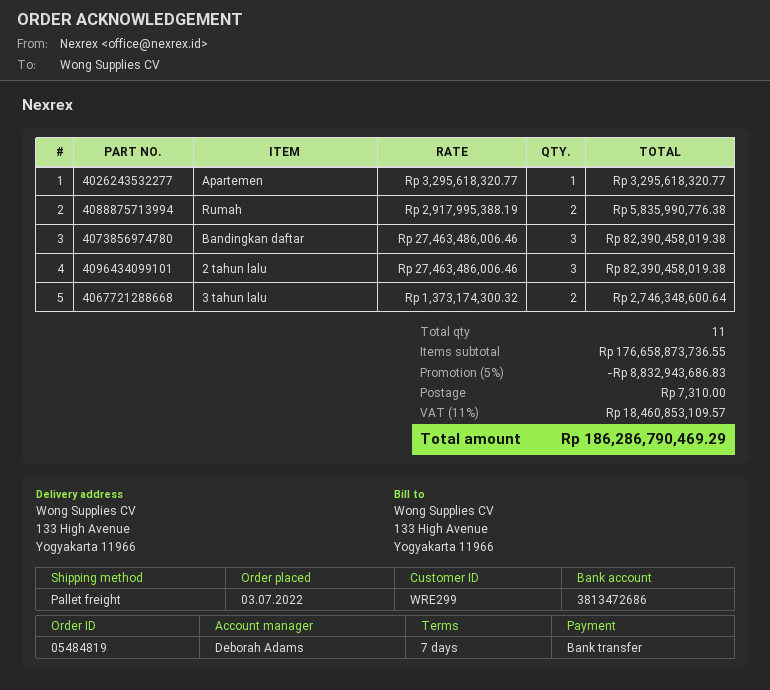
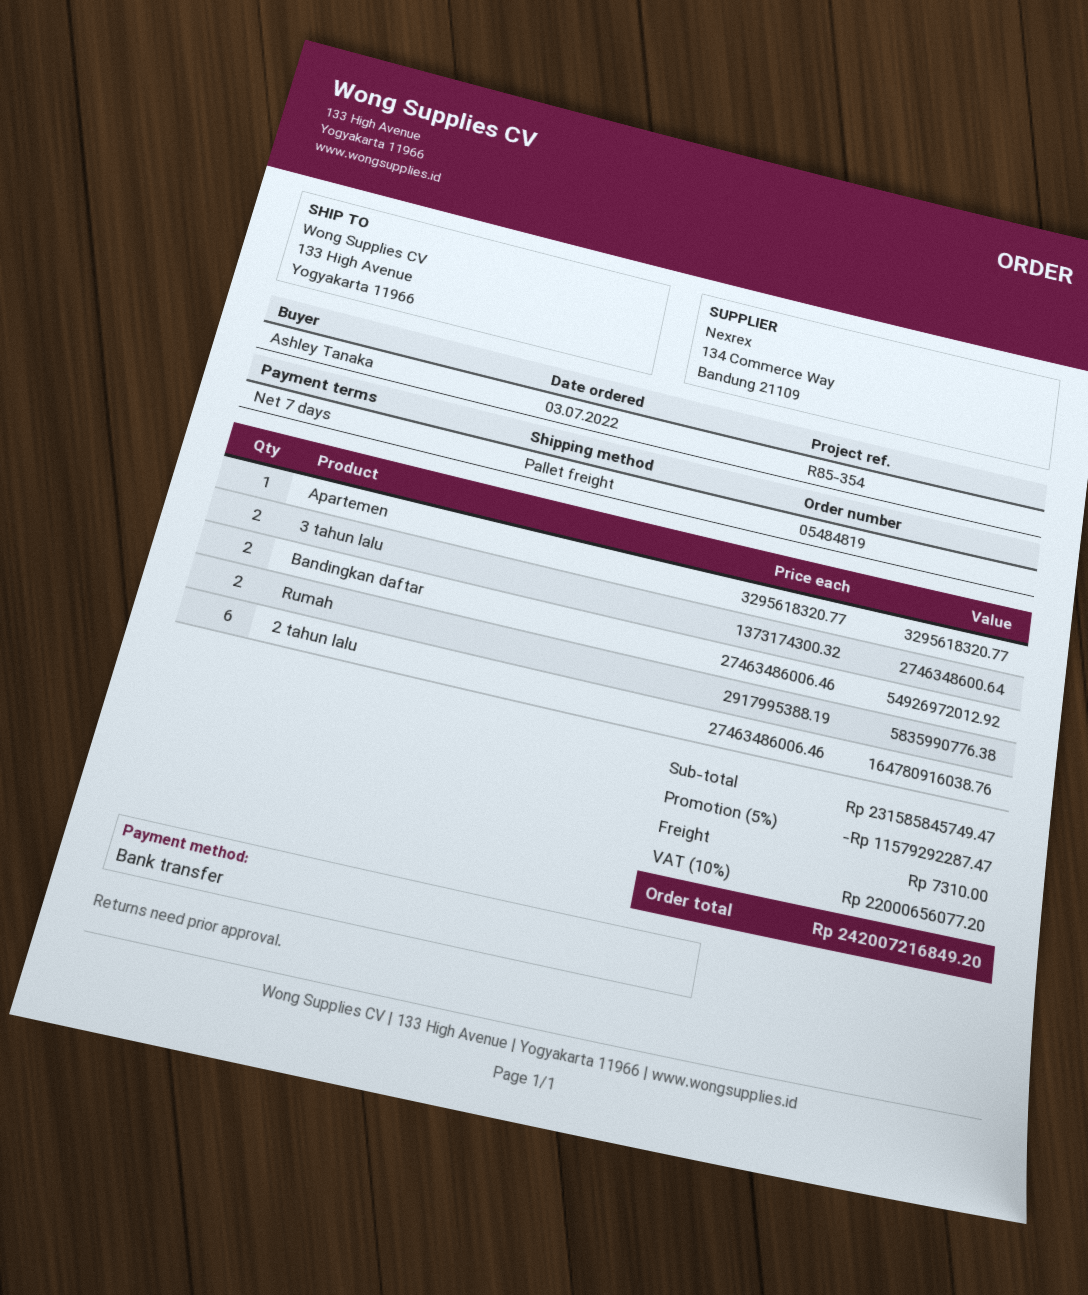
Bandingkan daftar: 3 x 27463486006.46 = 82390458019.38 -> 2 x 27463486006.46 = 54926972012.92
2 tahun lalu: 3 x 27463486006.46 = 82390458019.38 -> 6 x 27463486006.46 = 164780916038.76
subtotal: 176658873736.55 -> 231585845749.47
discount: 5% = 8832943686.83 -> 5% = 11579292287.47
tax: 11% = 18460853109.57 -> 10% = 22000656077.20
total: 186286790469.29 -> 242007216849.20

